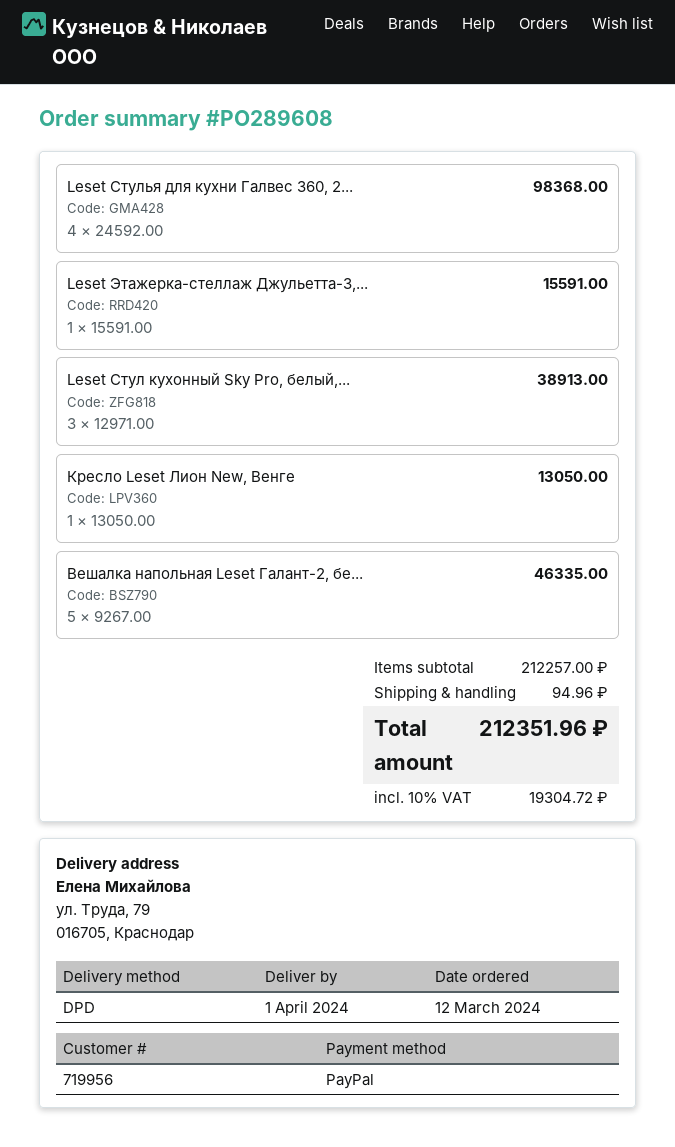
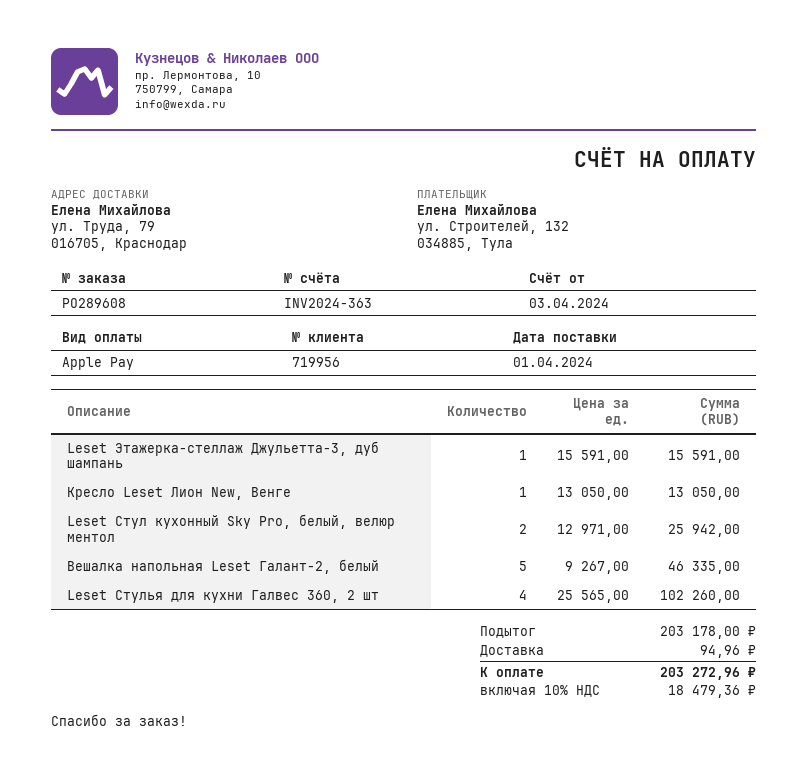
payment method: PayPal -> Apple Pay
Leset Стулья для кухни Галвес 360, 2...: 4 x 24592.00 = 98368.00 -> 4 x 25565.00 = 102260.00
Leset Стул кухонный Sky Pro, белый,...: 3 x 12971.00 = 38913.00 -> 2 x 12971.00 = 25942.00
subtotal: 212257.00 -> 203178.00
tax: 10% = 19304.72 -> 10% = 18479.36
total: 212351.96 -> 203272.96

